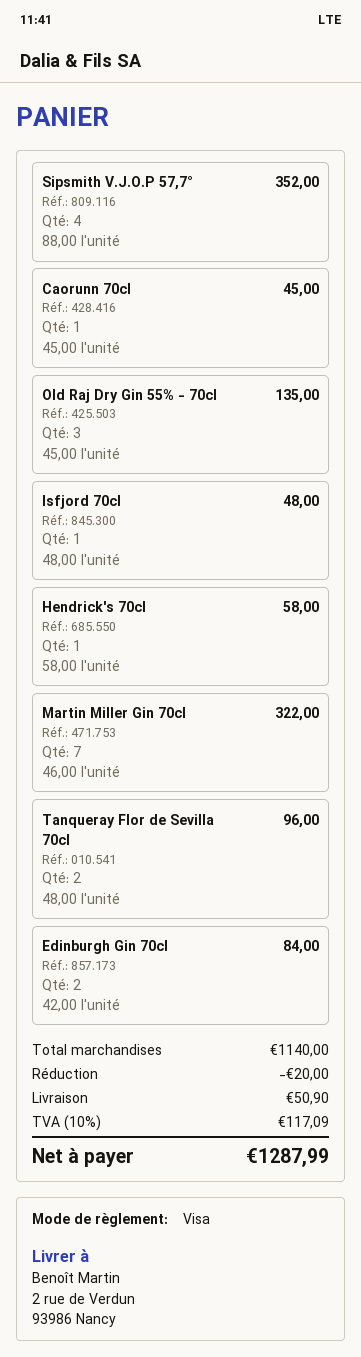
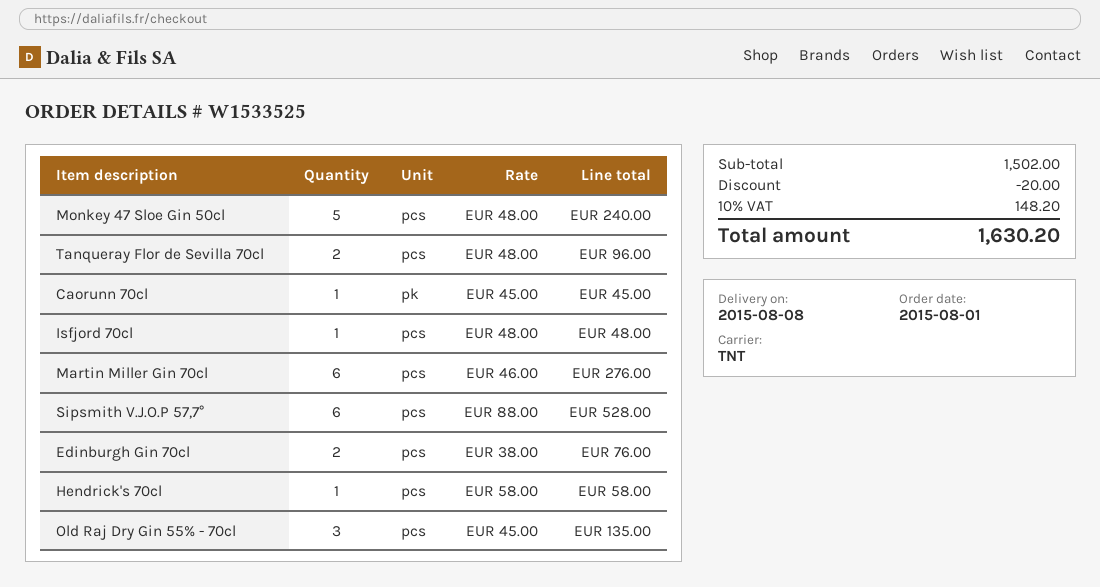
Sipsmith V.J.O.P 57,7°: 4 x 88.00 = 352.00 -> 6 x 88.00 = 528.00
Martin Miller Gin 70cl: 7 x 46.00 = 322.00 -> 6 x 46.00 = 276.00
Edinburgh Gin 70cl: 2 x 42.00 = 84.00 -> 2 x 38.00 = 76.00
Monkey 47 Sloe Gin 50cl: none -> 5 x 48.00 = 240.00
subtotal: 1140.00 -> 1502.00
shipping: 50.90 -> none
tax: 10% = 117.09 -> 10% = 148.20
total: 1287.99 -> 1630.20

